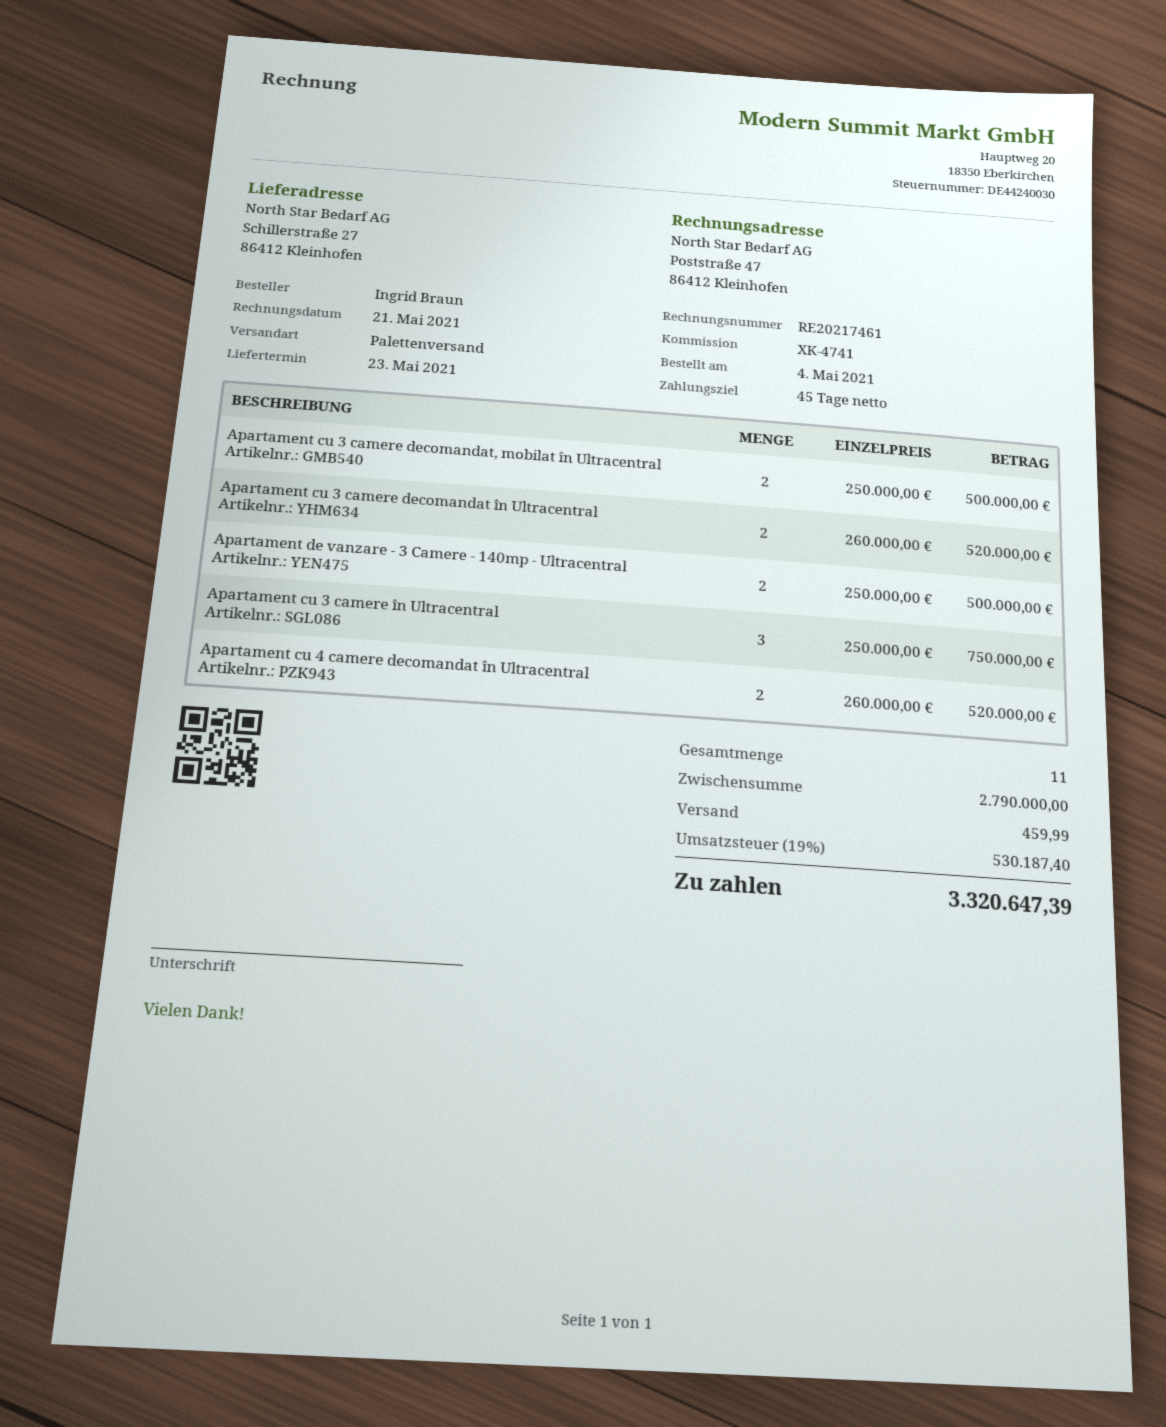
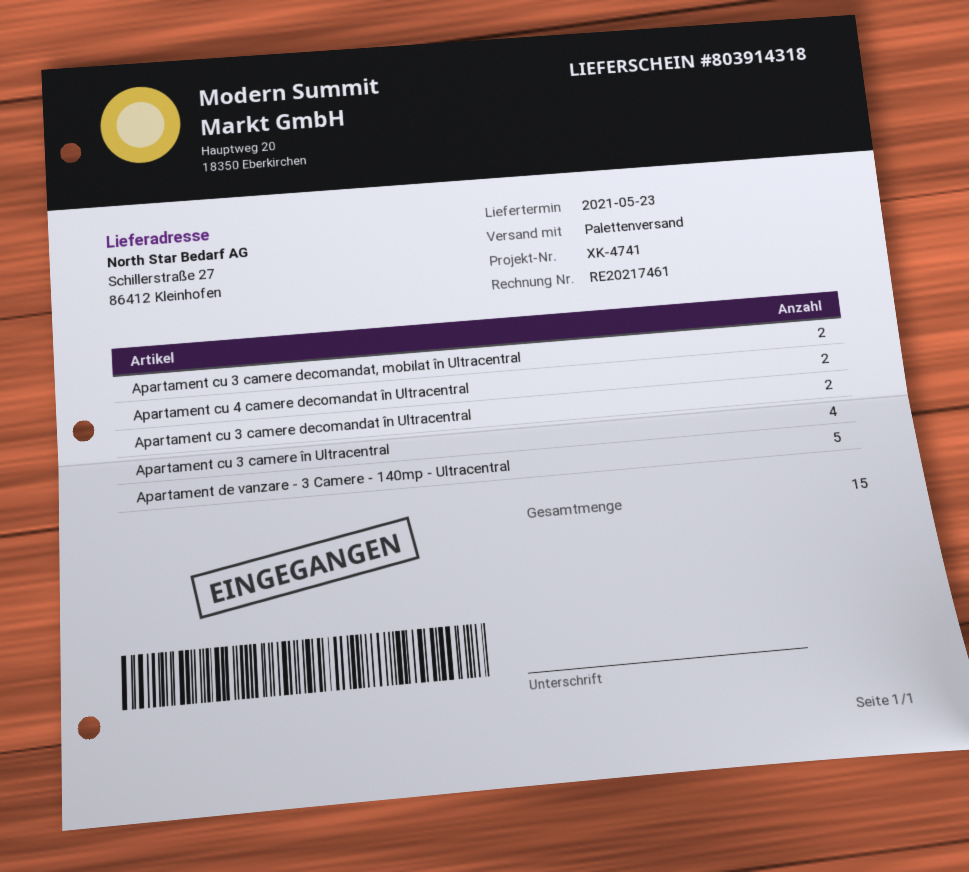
Apartament de vanzare - 3 Camere - 140mp - Ultracentral: 2 -> 5
Apartament cu 3 camere în Ultracentral: 3 -> 4
total quantity: 11 -> 15

